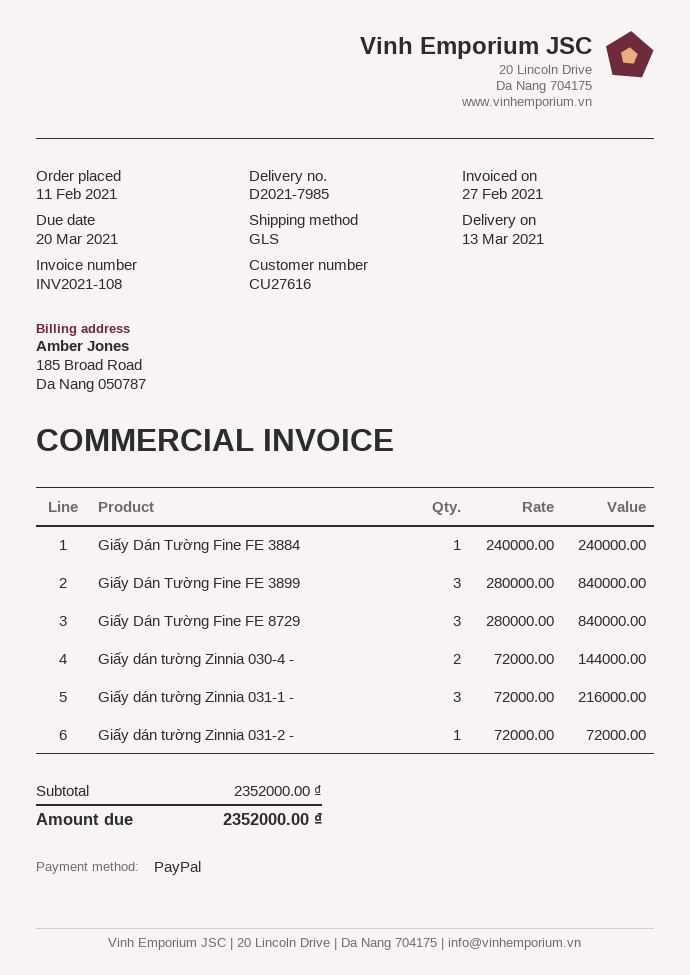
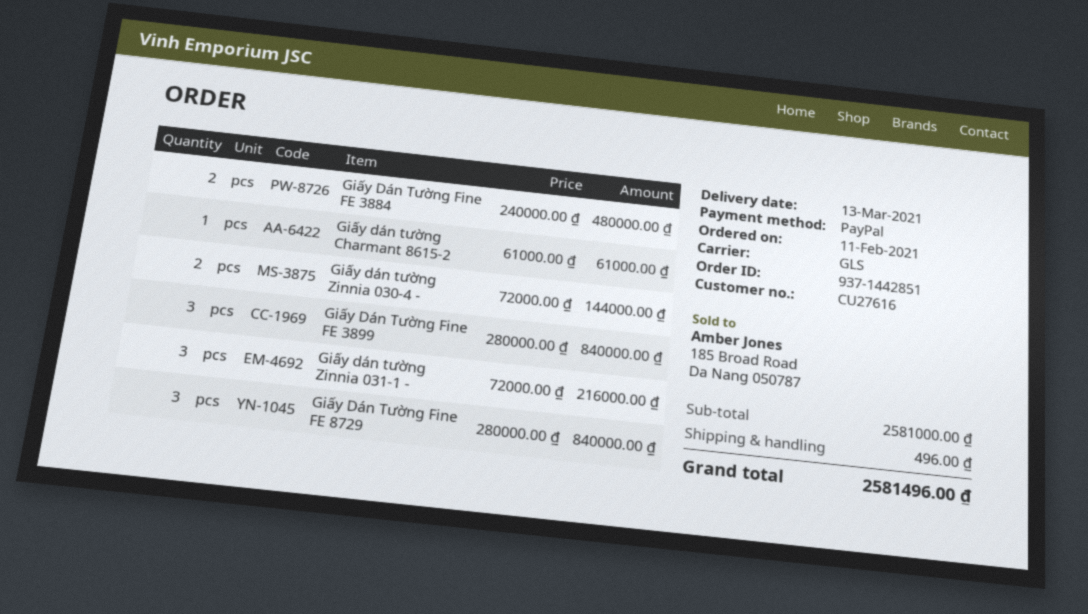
Giấy Dán Tường Fine FE 3884: 1 x 240000.00 = 240000.00 -> 2 x 240000.00 = 480000.00
Giấy dán tường Zinnia 031-2 -: 1 x 72000.00 = 72000.00 -> none
Giấy dán tường Charmant 8615-2: none -> 1 x 61000.00 = 61000.00
subtotal: 2352000.00 -> 2581000.00
shipping: none -> 496.00
total: 2352000.00 -> 2581496.00

